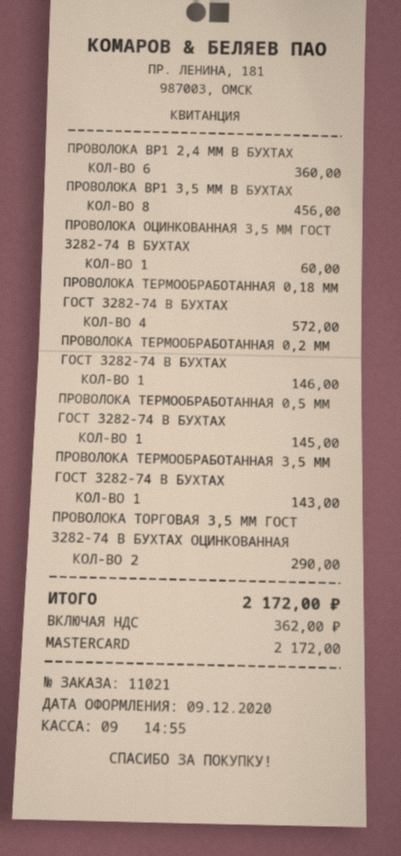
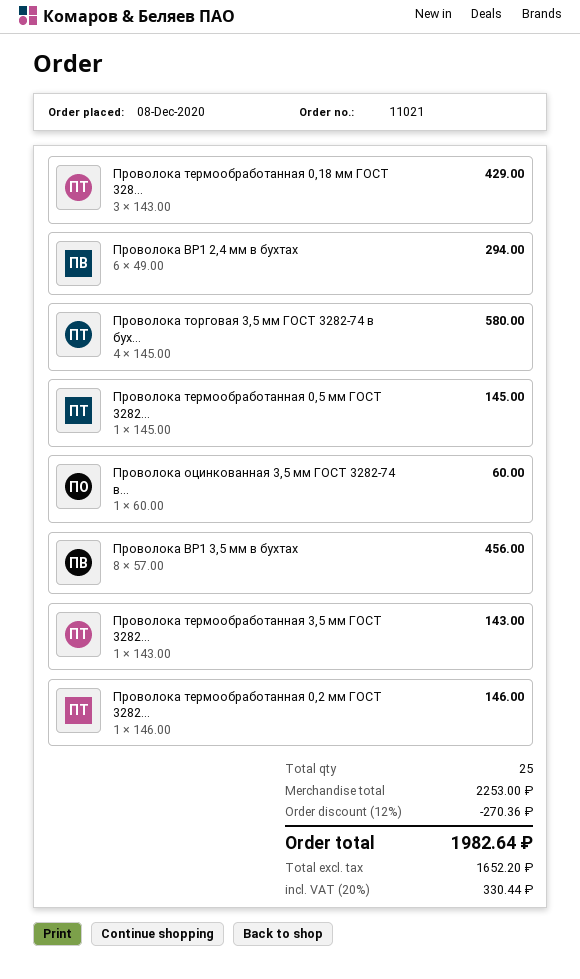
order date: 2020-12-09 -> 2020-12-08
ПРОВОЛОКА ВР1 2,4 ММ В БУХТАХ: 6 for 360.00 -> 6 for 294.00
ПРОВОЛОКА ТЕРМООБРАБОТАННАЯ 0,18 ММ ГОСТ 3282-74 В БУХТАХ: 4 for 572.00 -> 3 for 429.00
ПРОВОЛОКА ТОРГОВАЯ 3,5 ММ ГОСТ 3282-74 В БУХТАХ ОЦИНКОВАННАЯ: 2 for 290.00 -> 4 for 580.00
discount: none -> 12% = 270.36
tax: 362.00 -> 330.44
total: 2172.00 -> 1982.64

